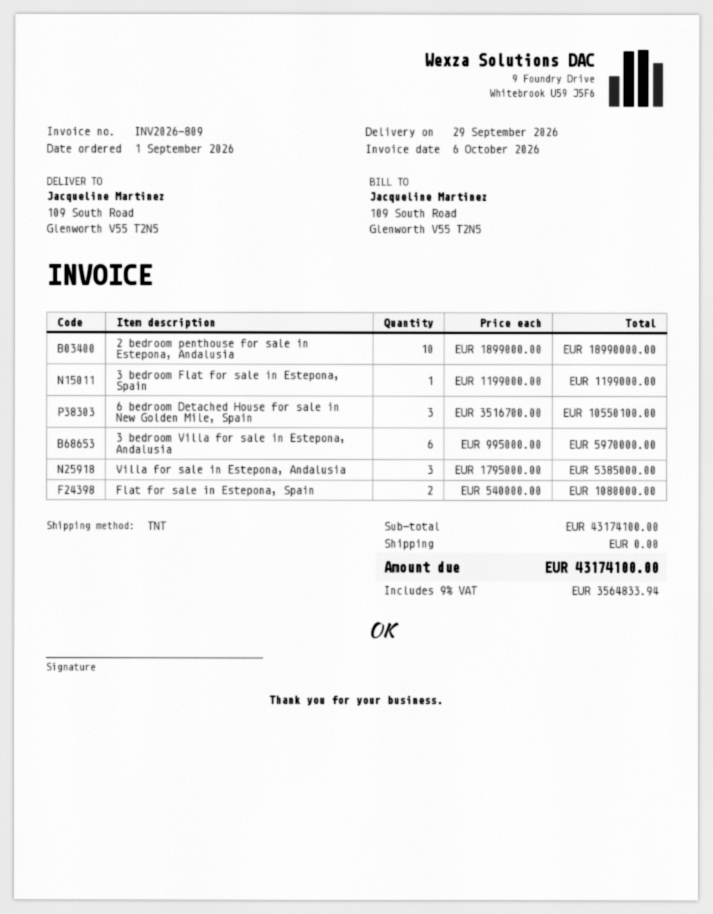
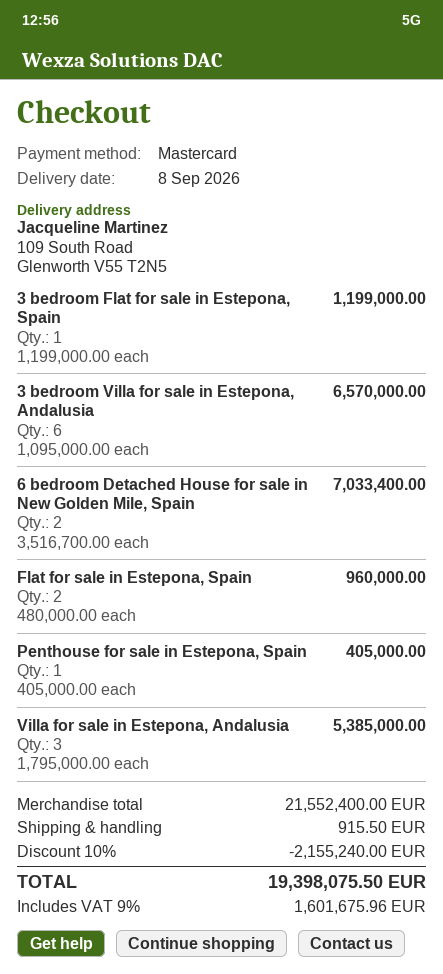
delivery date: 2026-09-29 -> 2026-09-08
2 bedroom penthouse for sale in Estepona, Andalusia: 10 x 1899000.00 = 18990000.00 -> none
6 bedroom Detached House for sale in New Golden Mile, Spain: 3 x 3516700.00 = 10550100.00 -> 2 x 3516700.00 = 7033400.00
3 bedroom Villa for sale in Estepona, Andalusia: 6 x 995000.00 = 5970000.00 -> 6 x 1095000.00 = 6570000.00
Flat for sale in Estepona, Spain: 2 x 540000.00 = 1080000.00 -> 2 x 480000.00 = 960000.00
Penthouse for sale in Estepona, Spain: none -> 1 x 405000.00 = 405000.00
subtotal: 43174100.00 -> 21552400.00
discount: none -> 10% = 2155240.00
shipping: 0.00 -> 915.50
tax: 9% = 3564833.94 -> 9% = 1601675.96
total: 43174100.00 -> 19398075.50

